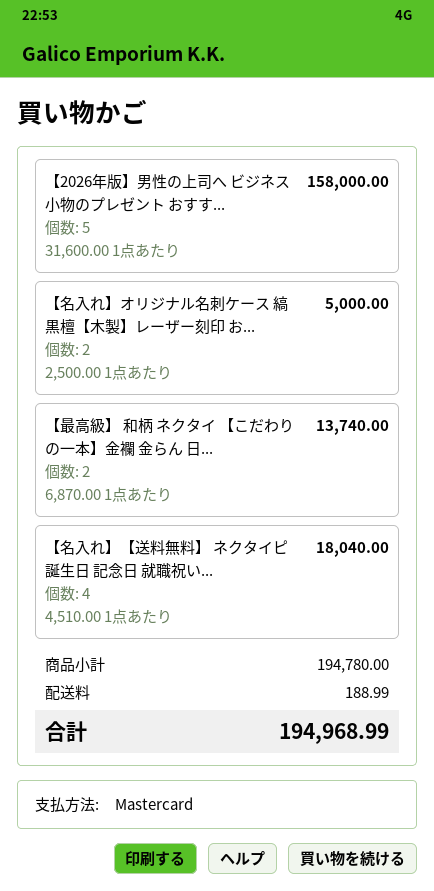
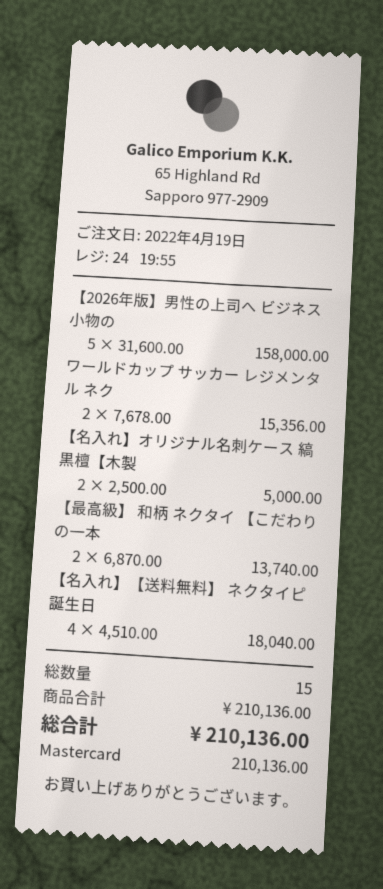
ワールドカップ サッカー レジメンタル ネク: none -> 2 x 7678.00 = 15356.00
subtotal: 194780.00 -> 210136.00
shipping: 188.99 -> none
total: 194968.99 -> 210136.00

